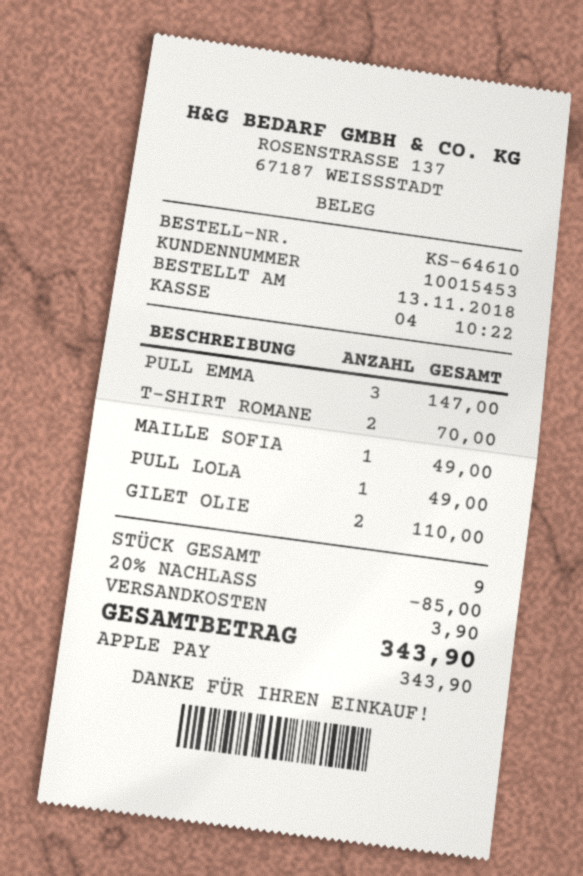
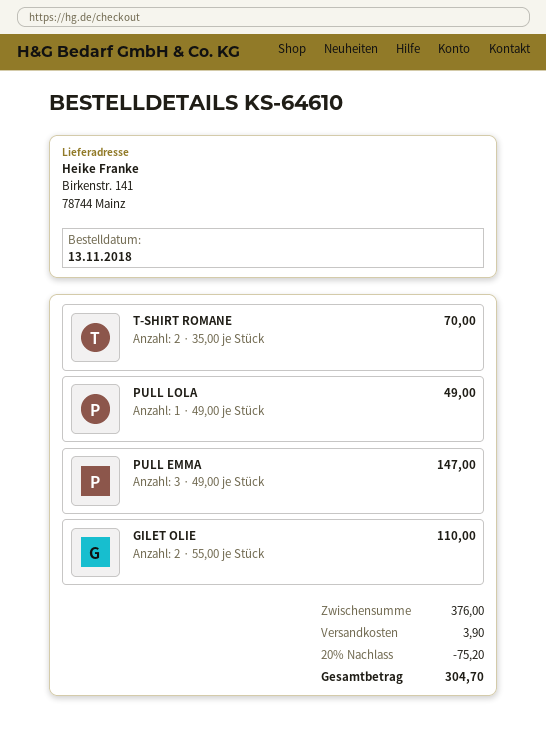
MAILLE SOFIA: 1 for 49.00 -> none
discount: 20% = 85.00 -> 20% = 75.20
total: 343.90 -> 304.70

